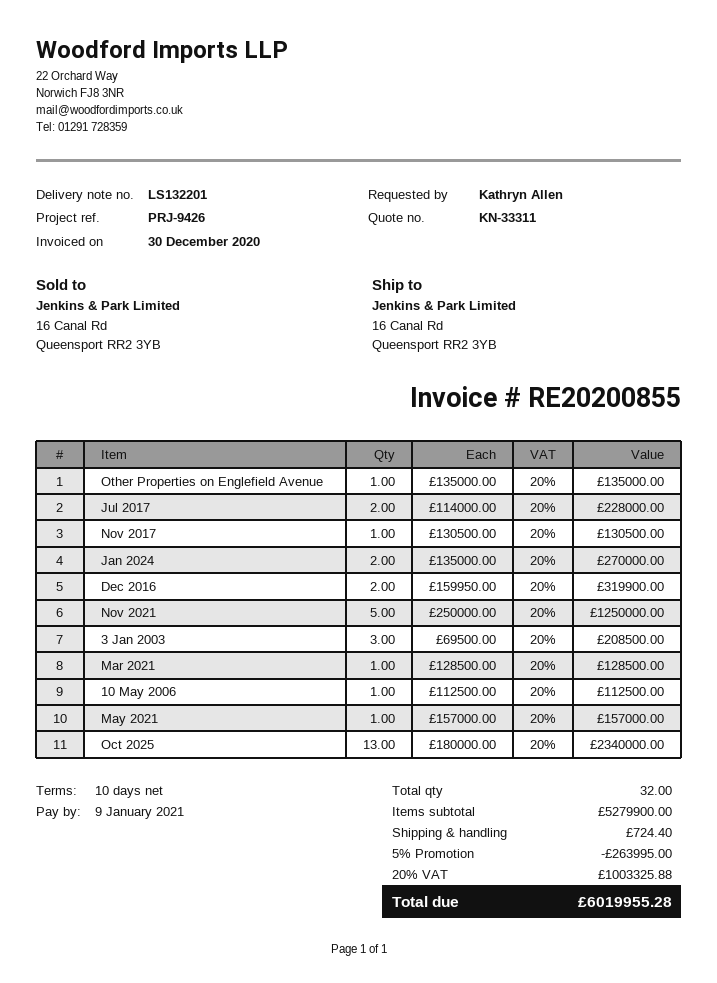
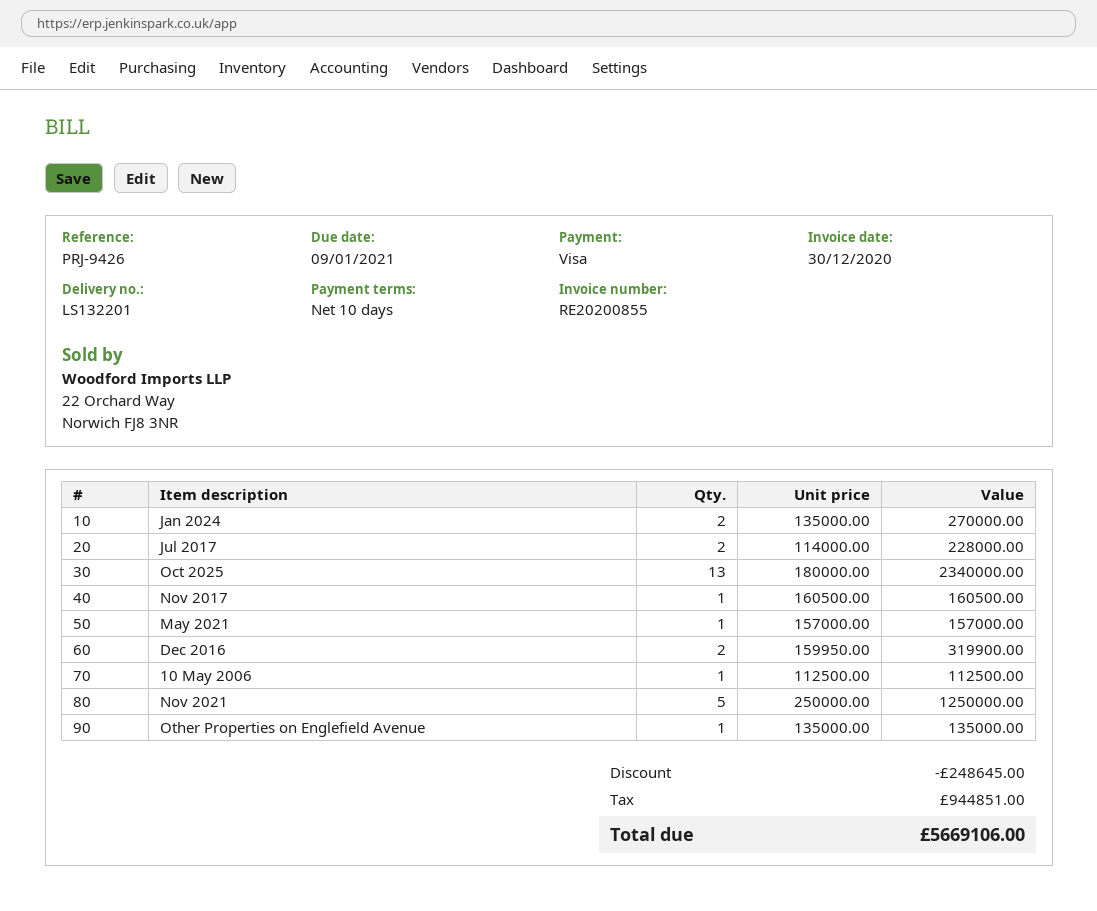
Nov 2017: 1 x 130500.00 = 130500.00 -> 1 x 160500.00 = 160500.00
3 Jan 2003: 3 x 69500.00 = 208500.00 -> none
Mar 2021: 1 x 128500.00 = 128500.00 -> none
discount: 263995.00 -> 248645.00
shipping: 724.40 -> none
tax: 1003325.88 -> 944851.00
total: 6019955.28 -> 5669106.00

